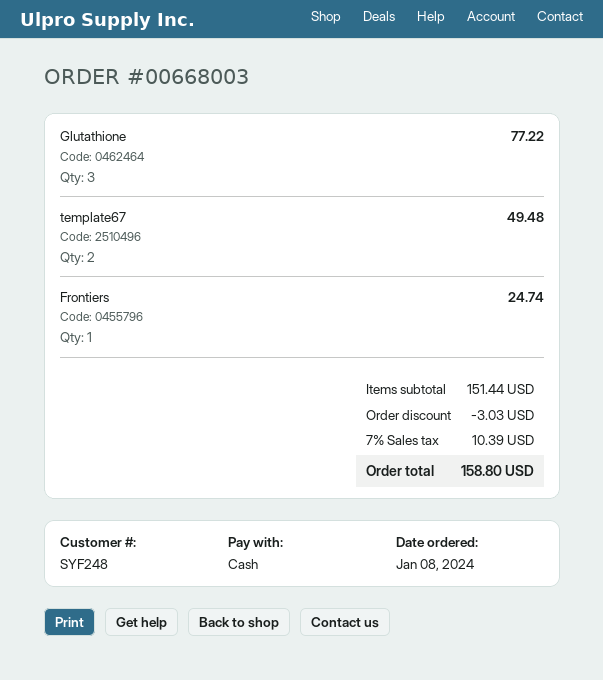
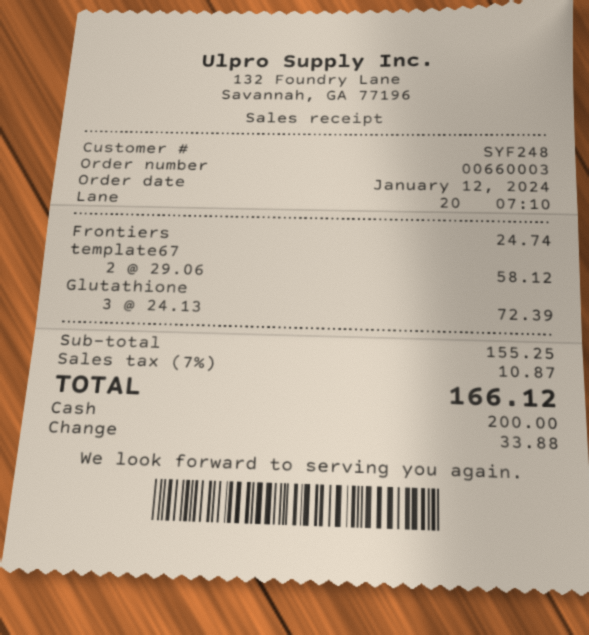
order number: 00668003 -> 00660003
order date: 2024-01-08 -> 2024-01-12
Glutathione: 3 for 77.22 -> 3 for 72.39
template67: 2 for 49.48 -> 2 for 58.12
subtotal: 151.44 -> 155.25
discount: 3.03 -> none
tax: 7% = 10.39 -> 7% = 10.87
total: 158.80 -> 166.12

